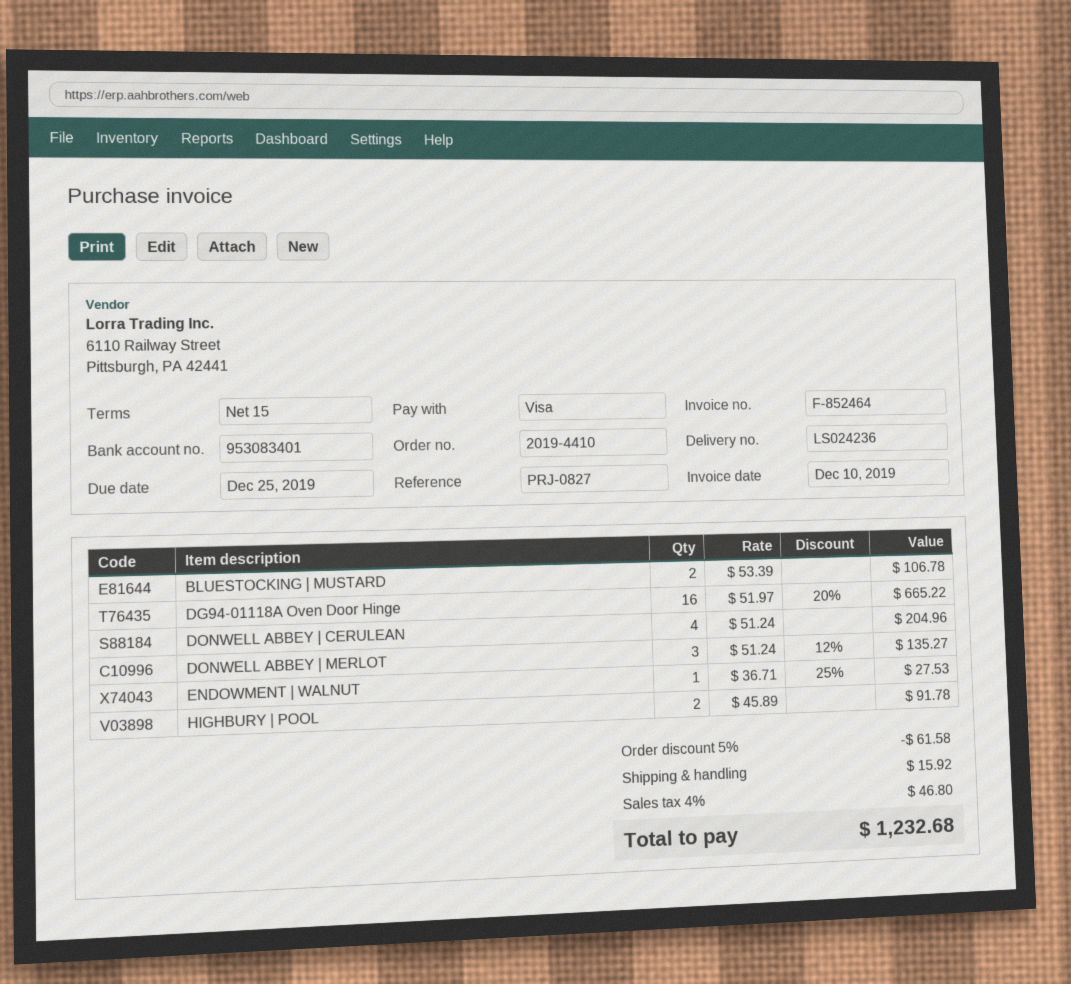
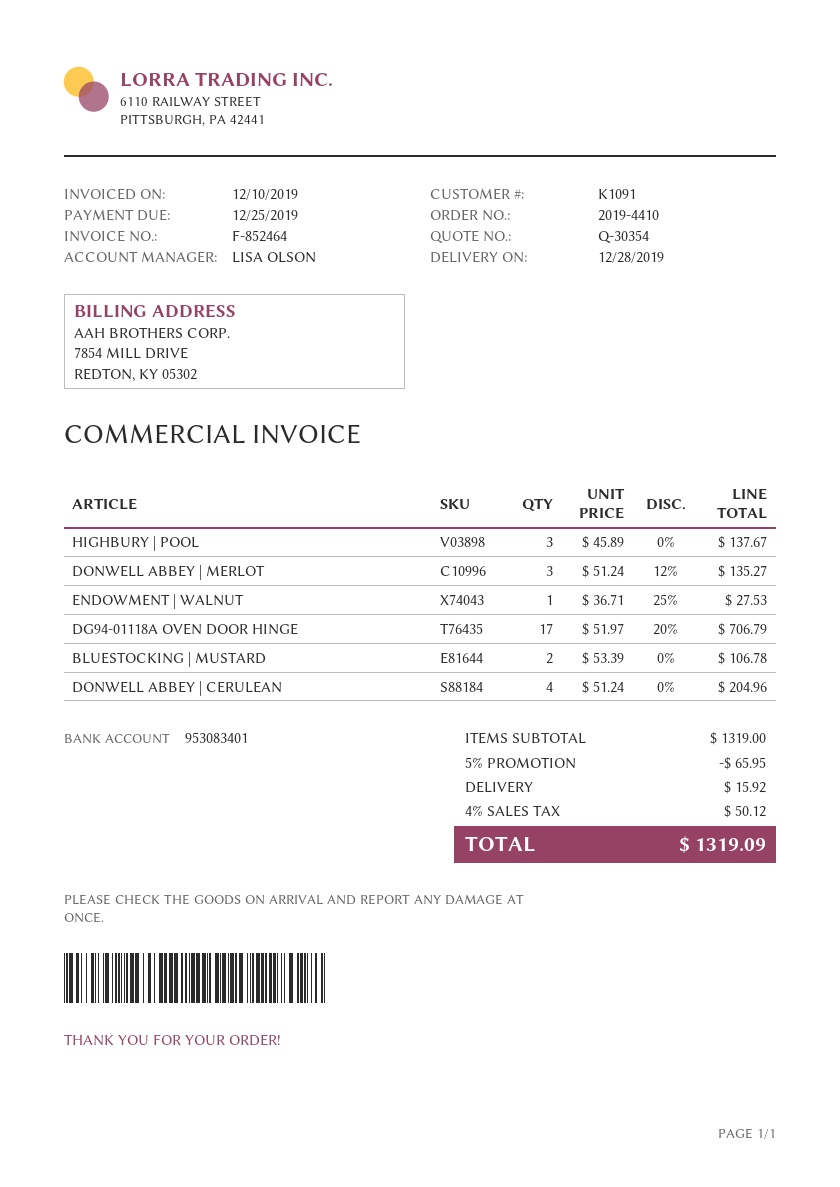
DG94-01118A Oven Door Hinge: 16 x 51.97 - 20% = 665.22 -> 17 x 51.97 - 20% = 706.79
HIGHBURY | POOL: 2 x 45.89 = 91.78 -> 3 x 45.89 = 137.67
discount: 5% = 61.58 -> 5% = 65.95
tax: 4% = 46.80 -> 4% = 50.12
total: 1232.68 -> 1319.09

